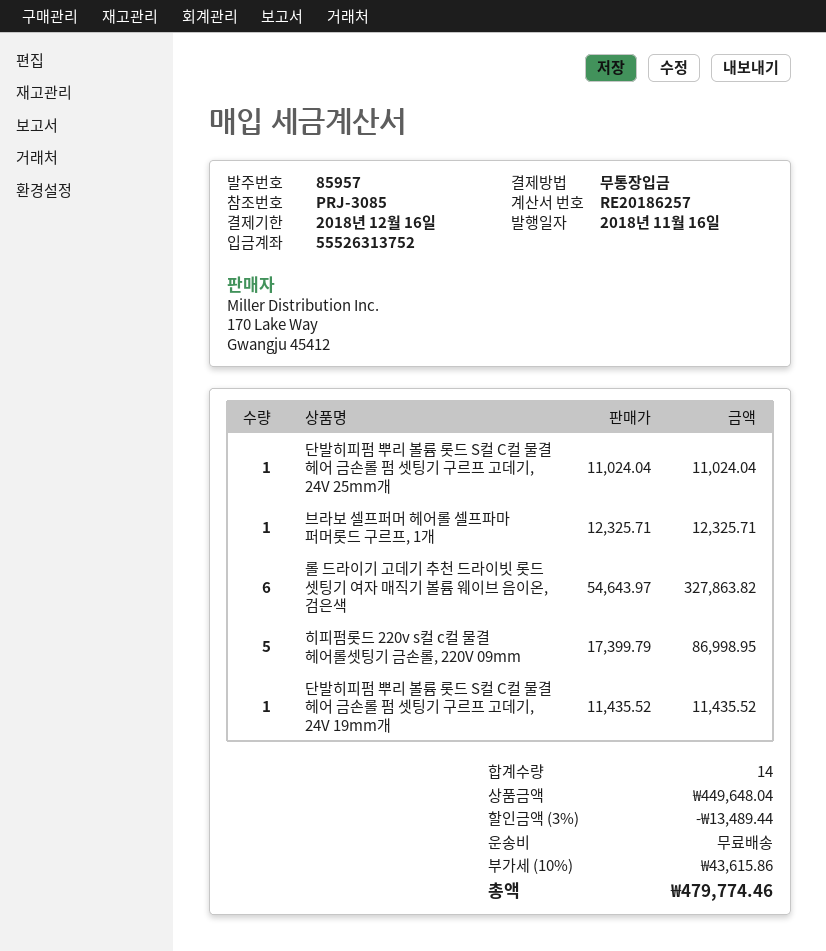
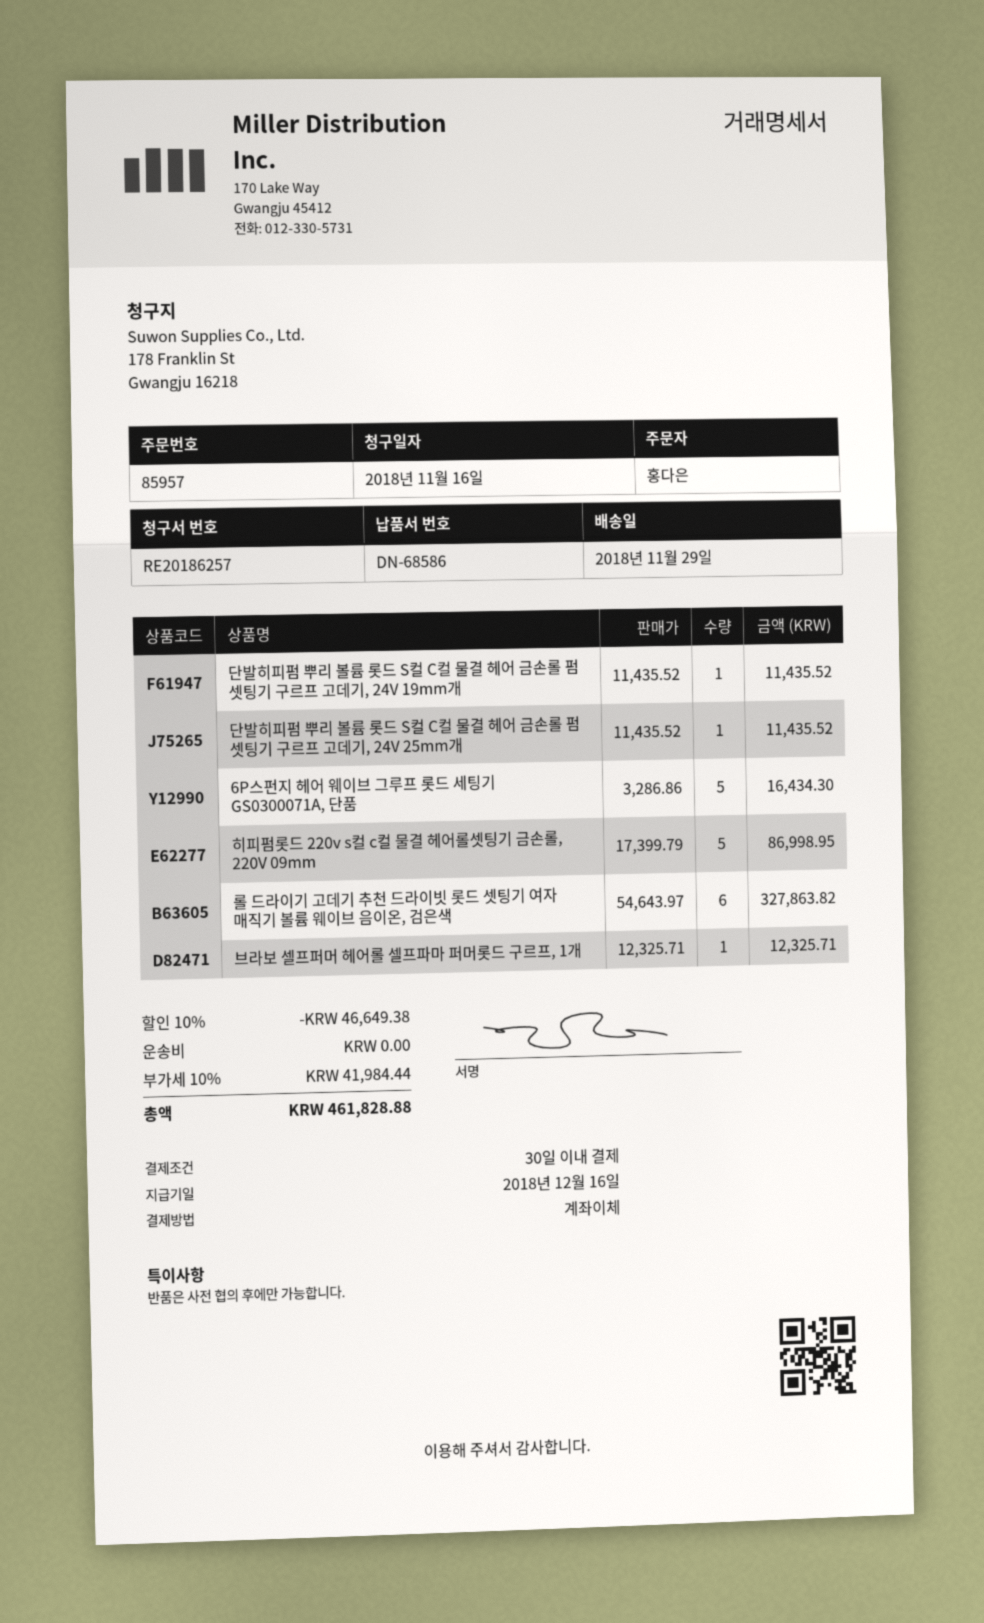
단발히피펌 뿌리 볼륨 롯드 S컬 C컬 물결 헤어 금손롤 펌 셋팅기 구르프 고데기, 24V 25mm개: 1 x 11024.04 = 11024.04 -> 1 x 11435.52 = 11435.52
6P스펀지 헤어 웨이브 그루프 롯드 세팅기 GS0300071A, 단품: none -> 5 x 3286.86 = 16434.30
discount: 3% = 13489.44 -> 10% = 46649.38
tax: 10% = 43615.86 -> 10% = 41984.44
total: 479774.46 -> 461828.88

